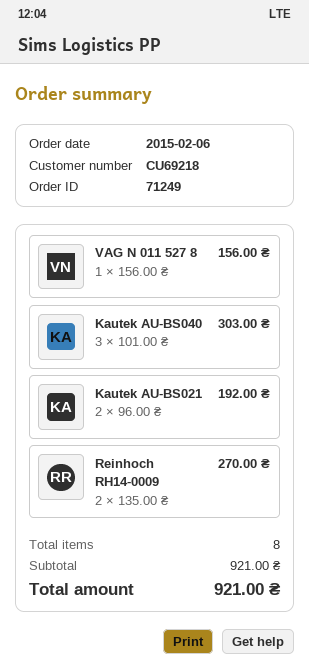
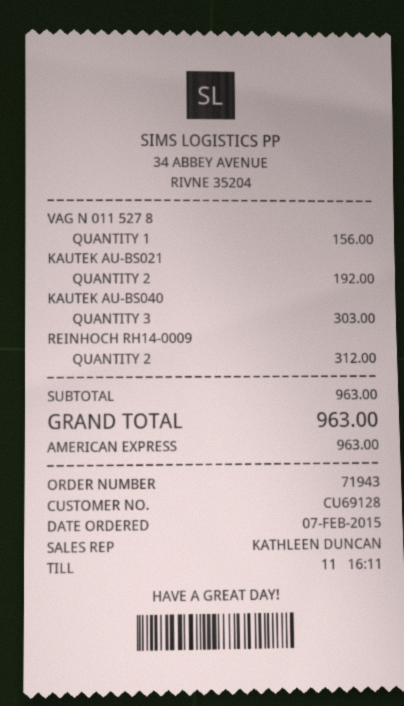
order number: 71249 -> 71943
order date: 2015-02-06 -> 2015-02-07
customer number: CU69218 -> CU69128
Reinhoch RH14-0009: 2 for 270.00 -> 2 for 312.00
subtotal: 921.00 -> 963.00
total: 921.00 -> 963.00

